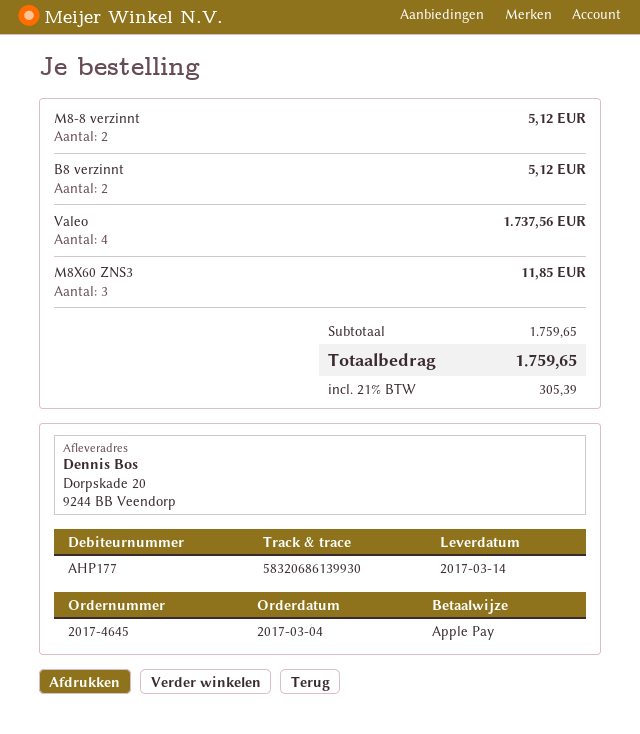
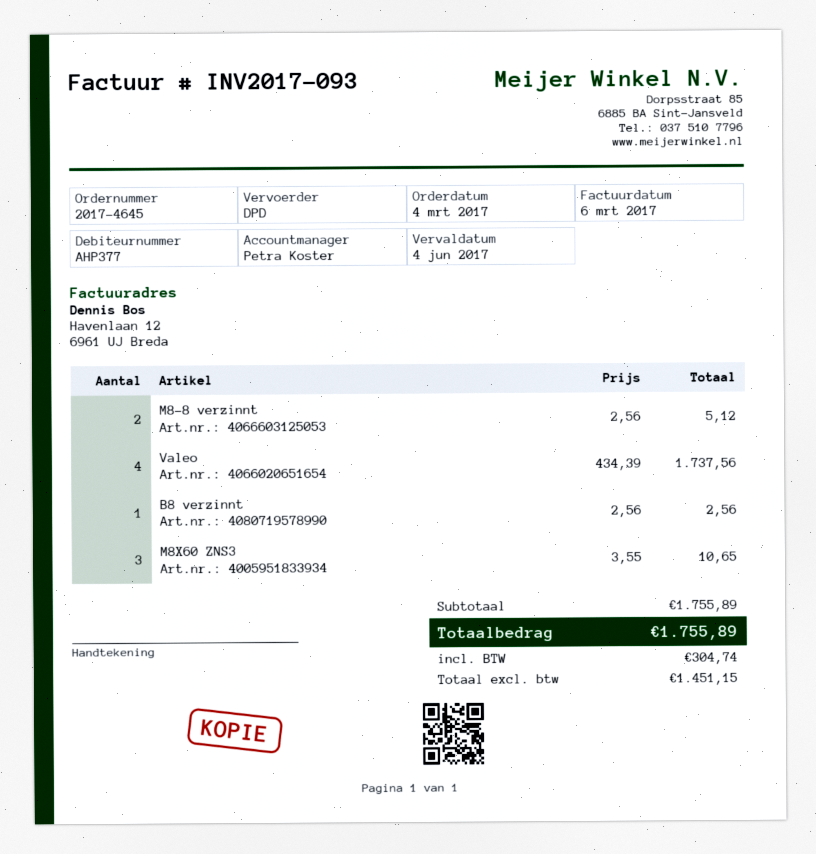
customer number: AHP177 -> AHP377
B8 verzinnt: 2 for 5.12 -> 1 for 2.56
M8X60 ZNS3: 3 for 11.85 -> 3 for 10.65
subtotal: 1759.65 -> 1755.89
tax: 305.39 -> 304.74
total: 1759.65 -> 1755.89

